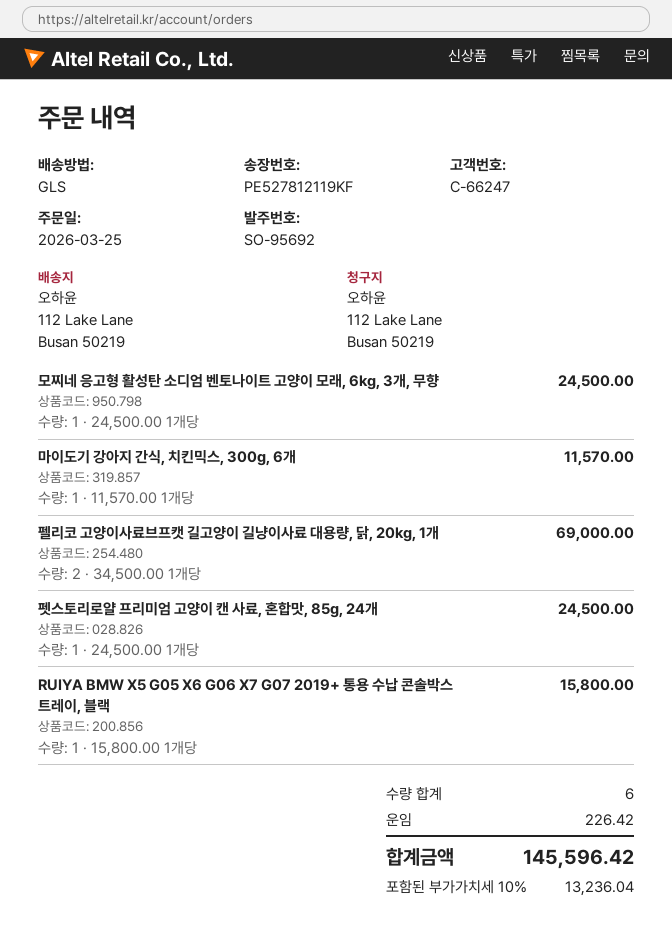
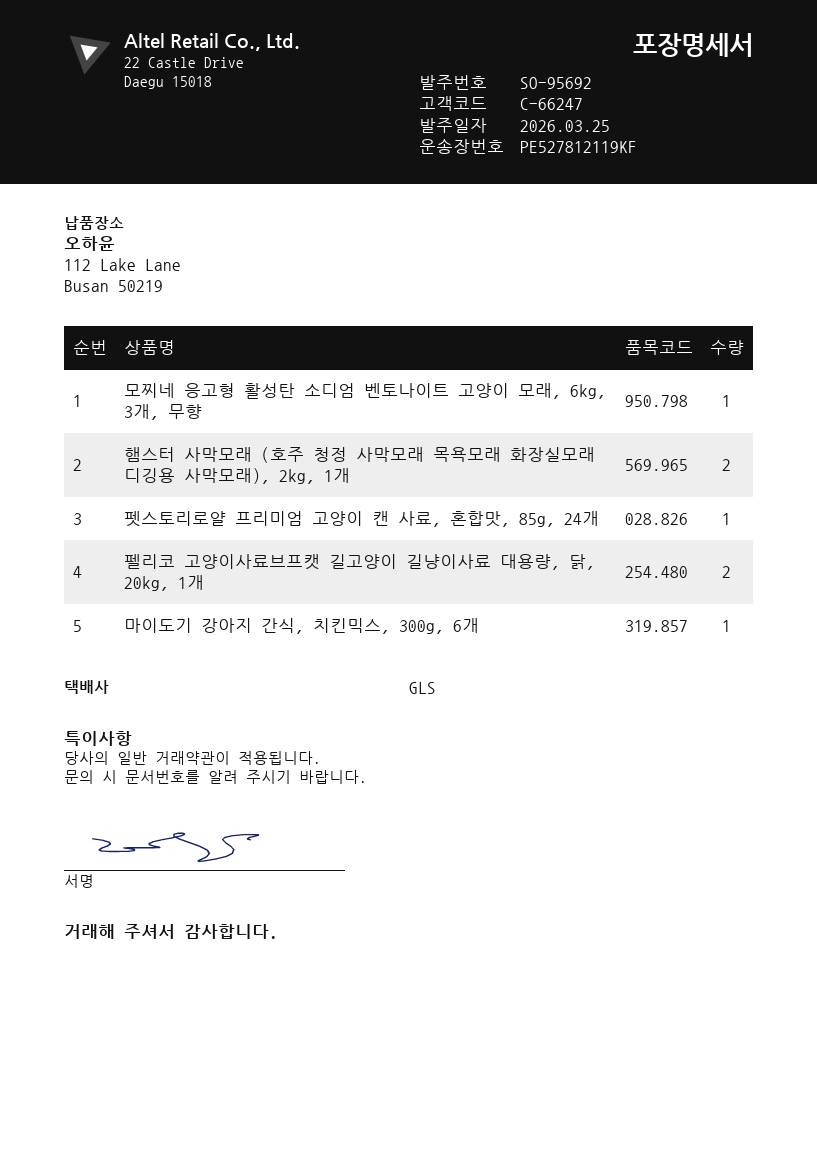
RUIYA BMW X5 G05 X6 G06 X7 G07 2019+ 통용 수납 콘솔박스 트레이, 블랙: 1 -> none
햄스터 사막모래 (호주 청정 사막모래 목욕모래 화장실모래 디깅용 사막모래), 2kg, 1개: none -> 2

